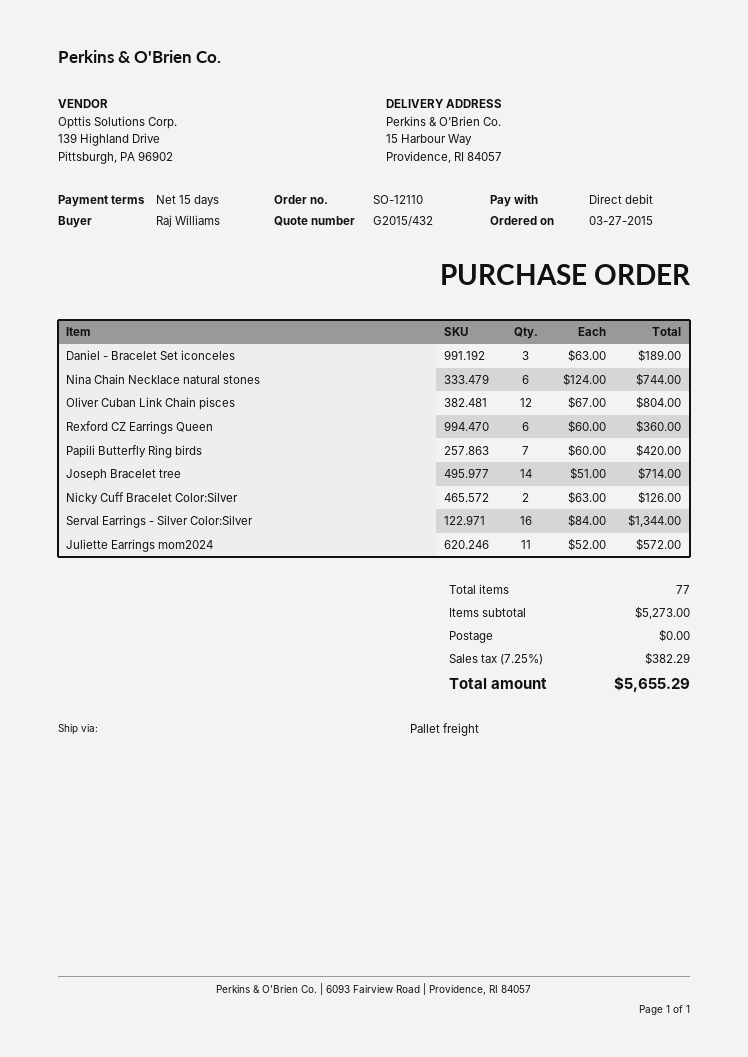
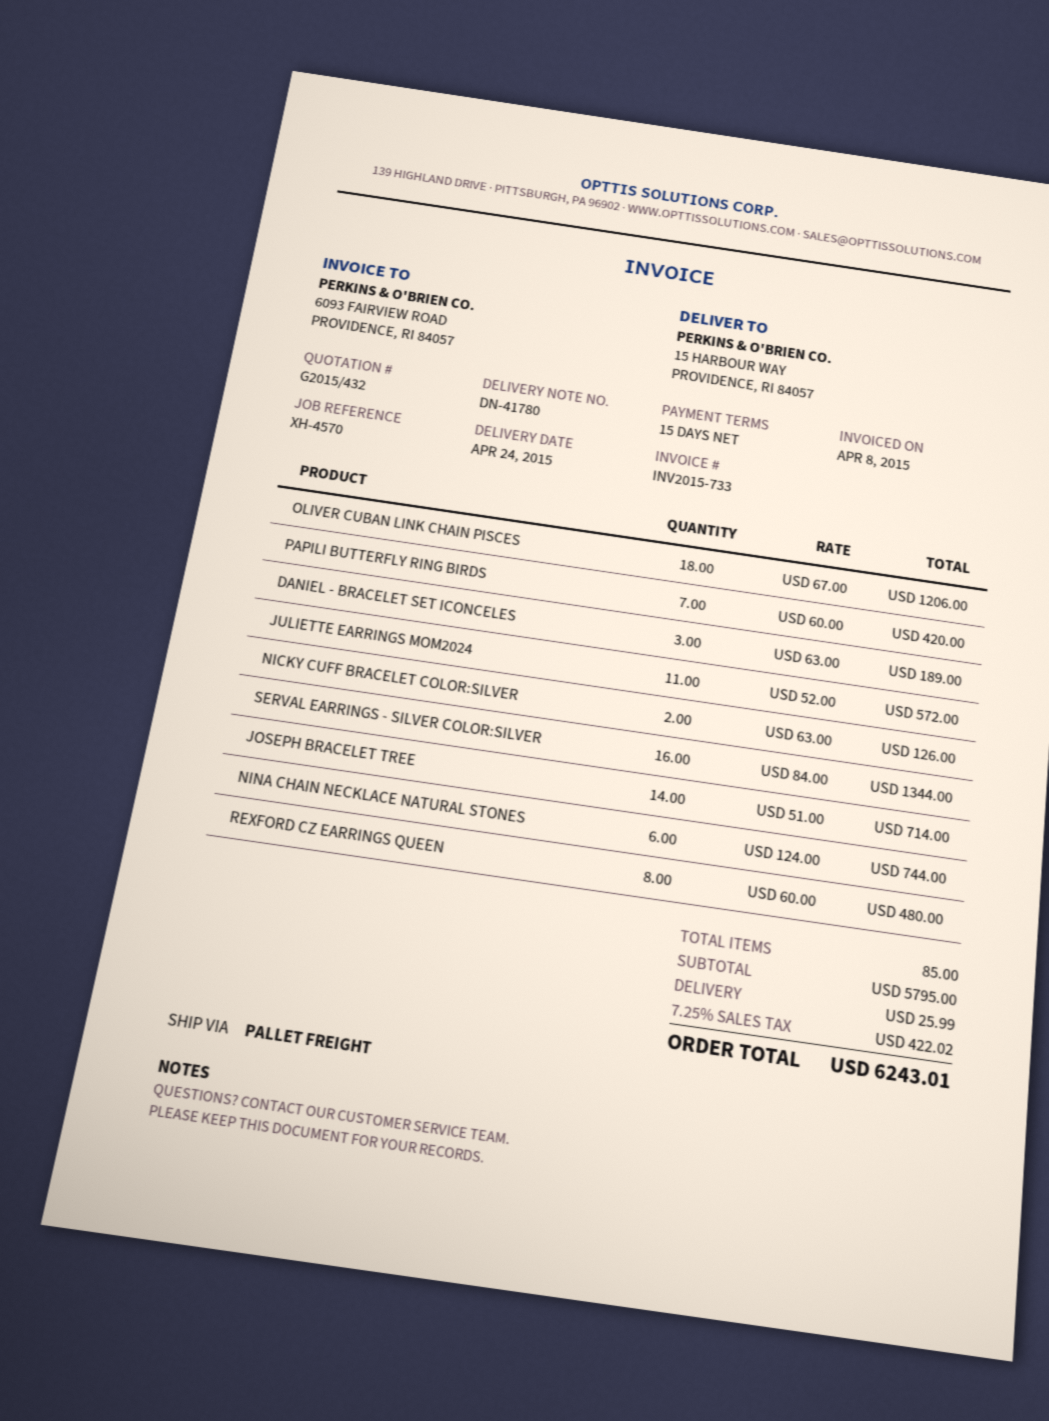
Oliver Cuban Link Chain pisces: 12 x 67.00 = 804.00 -> 18 x 67.00 = 1206.00
Rexford CZ Earrings Queen: 6 x 60.00 = 360.00 -> 8 x 60.00 = 480.00
total quantity: 77 -> 85
subtotal: 5273.00 -> 5795.00
shipping: 0.00 -> 25.99
tax: 7.25% = 382.29 -> 7.25% = 422.02
total: 5655.29 -> 6243.01

